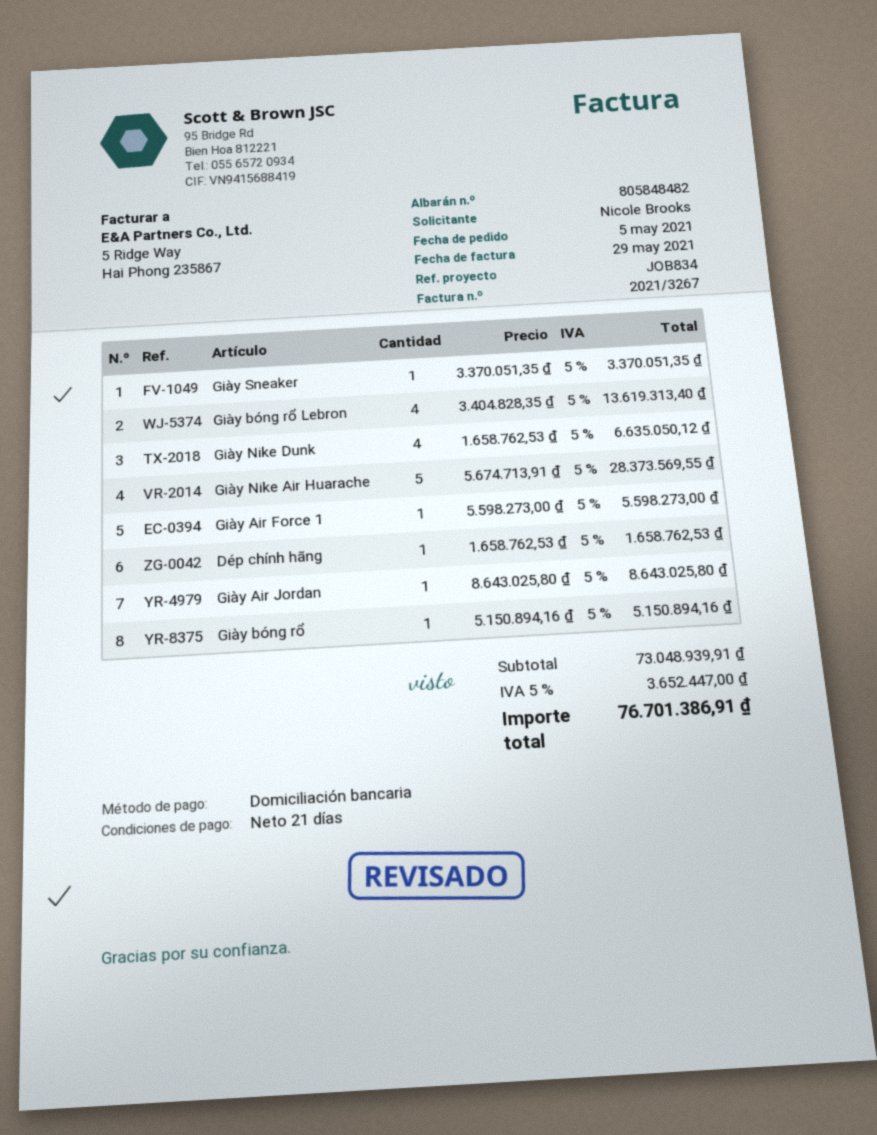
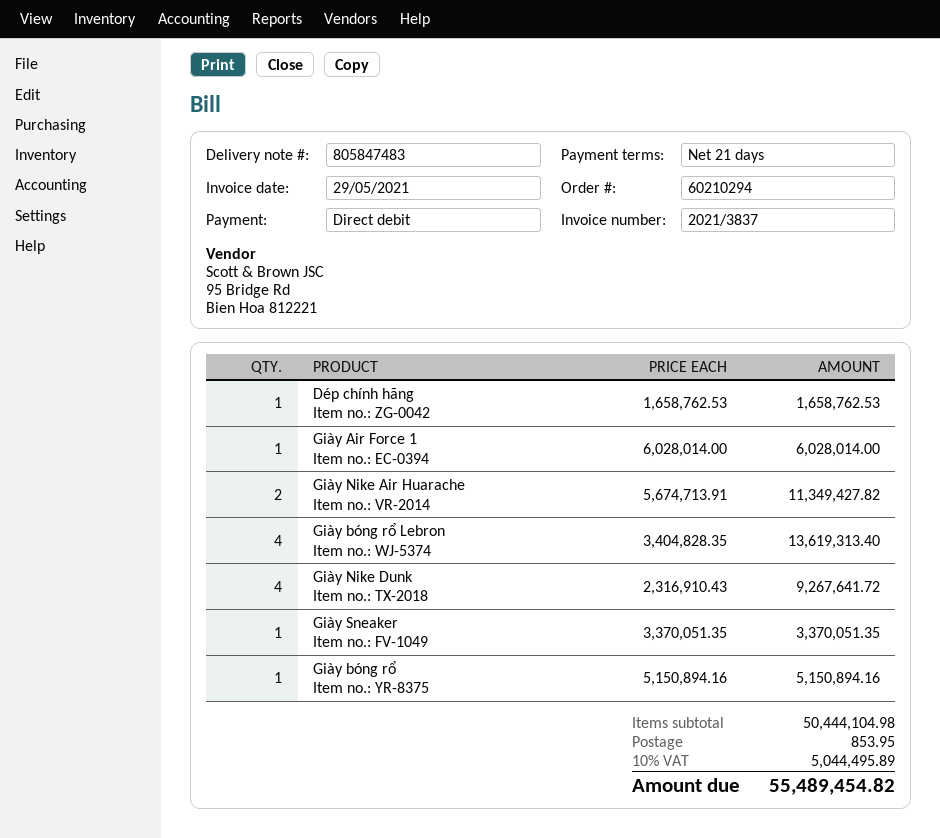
delivery note number: 805848482 -> 805847483
invoice number: 2021/3267 -> 2021/3837
Giày Nike Dunk: 4 x 1658762.53 = 6635050.12 -> 4 x 2316910.43 = 9267641.72
Giày Nike Air Huarache: 5 x 5674713.91 = 28373569.55 -> 2 x 5674713.91 = 11349427.82
Giày Air Force 1: 1 x 5598273.00 = 5598273.00 -> 1 x 6028014.00 = 6028014.00
Giày Air Jordan: 1 x 8643025.80 = 8643025.80 -> none
subtotal: 73048939.91 -> 50444104.98
shipping: none -> 853.95
tax: 5% = 3652447.00 -> 10% = 5044495.89
total: 76701386.91 -> 55489454.82

